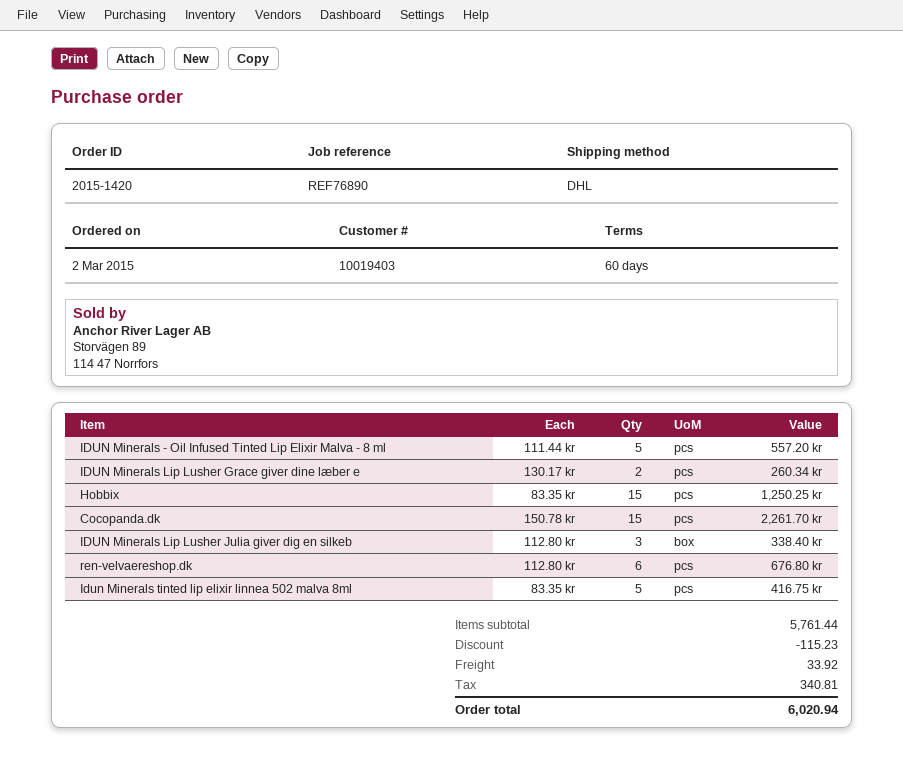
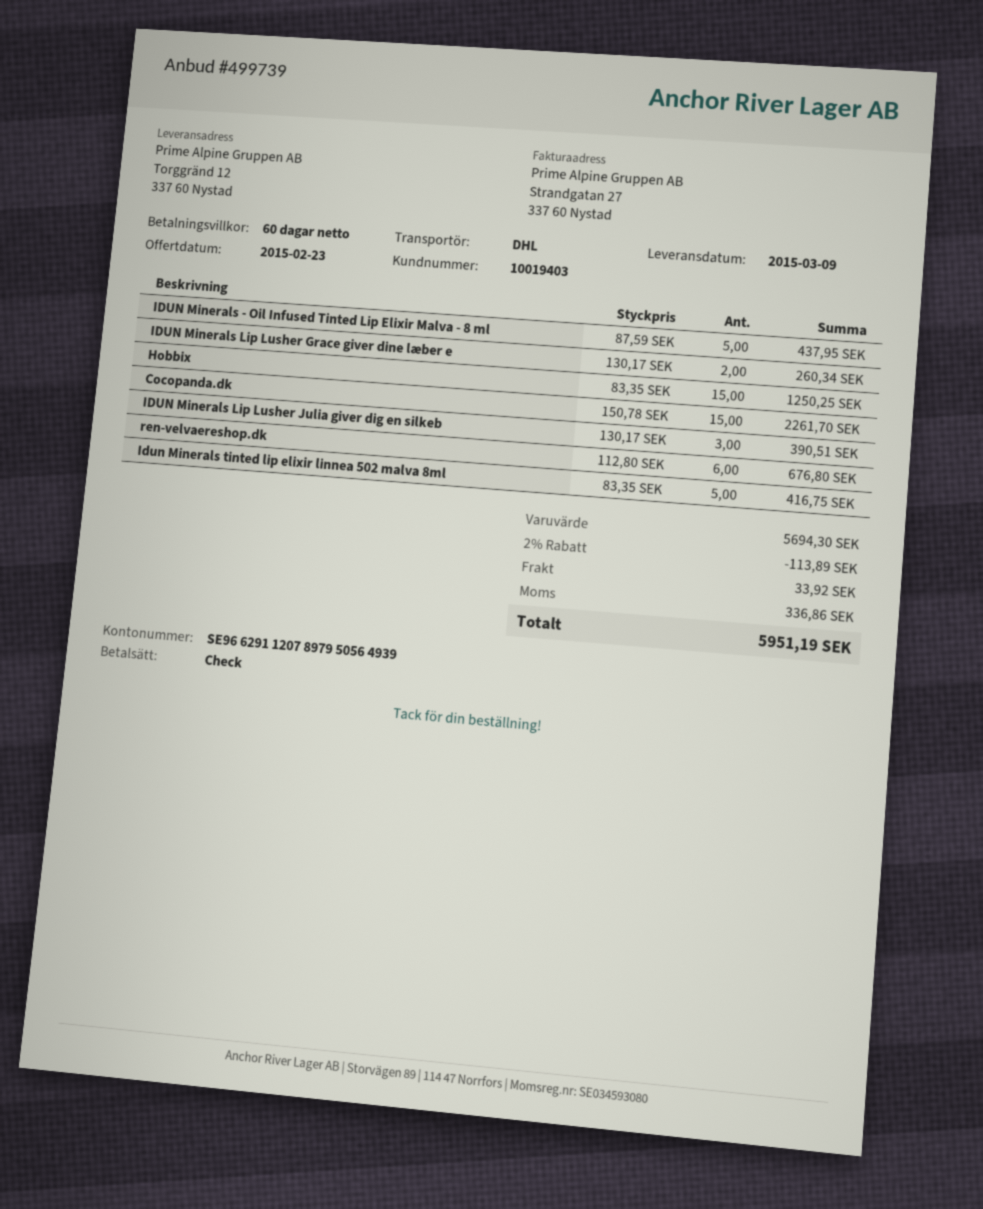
IDUN Minerals - Oil Infused Tinted Lip Elixir Malva - 8 ml: 5 x 111.44 = 557.20 -> 5 x 87.59 = 437.95
IDUN Minerals Lip Lusher Julia giver dig en silkeb: 3 x 112.80 = 338.40 -> 3 x 130.17 = 390.51
subtotal: 5761.44 -> 5694.30
discount: 115.23 -> 113.89
tax: 340.81 -> 336.86
total: 6020.94 -> 5951.19

